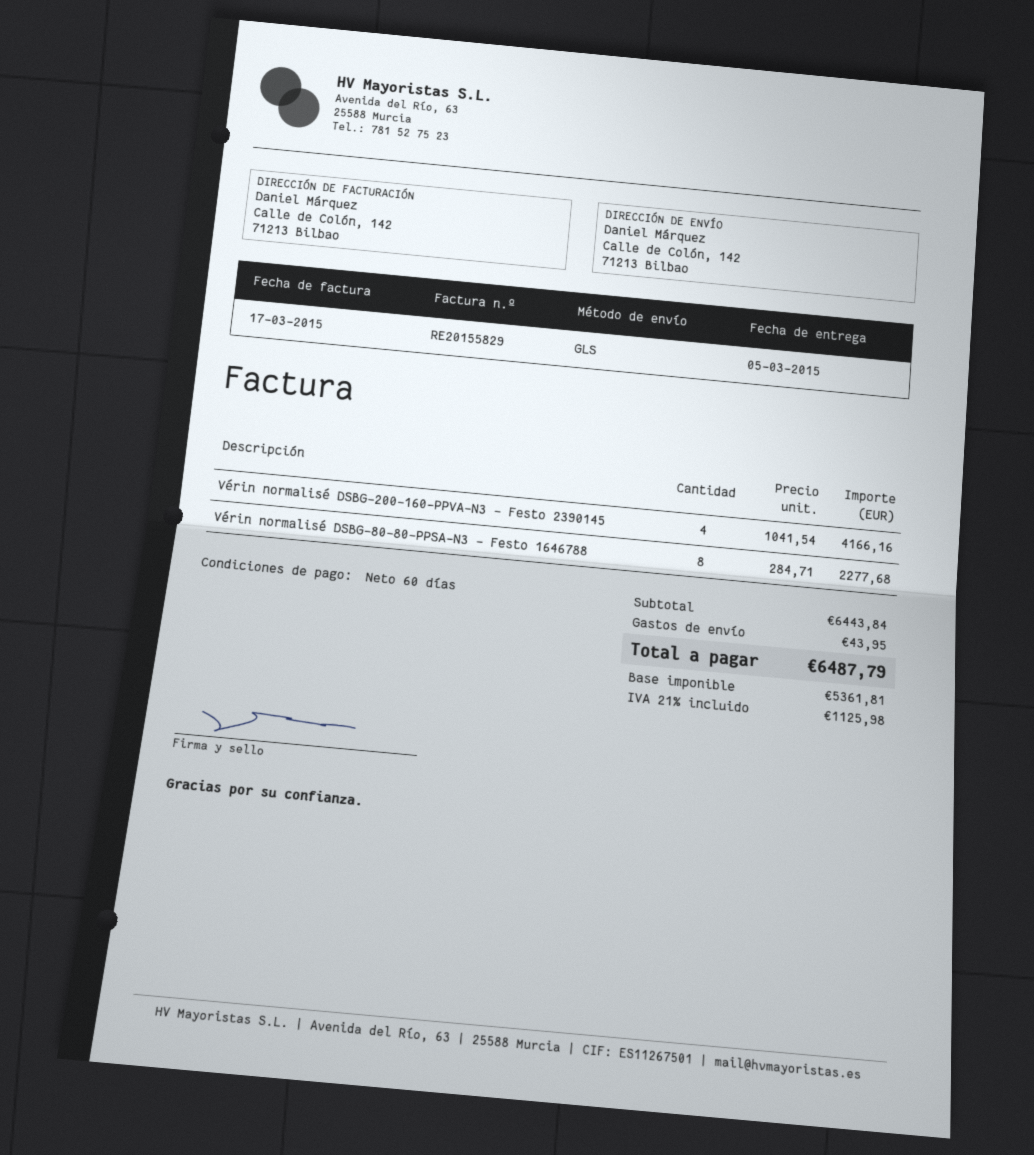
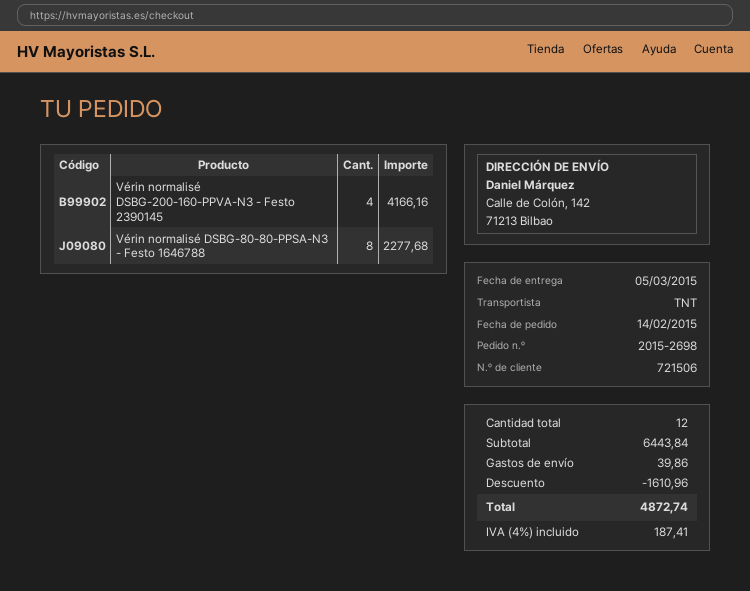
shipping method: GLS -> TNT
discount: none -> 1610.96
shipping: 43.95 -> 39.86
tax: 21% = 1125.98 -> 4% = 187.41
total: 6487.79 -> 4872.74

